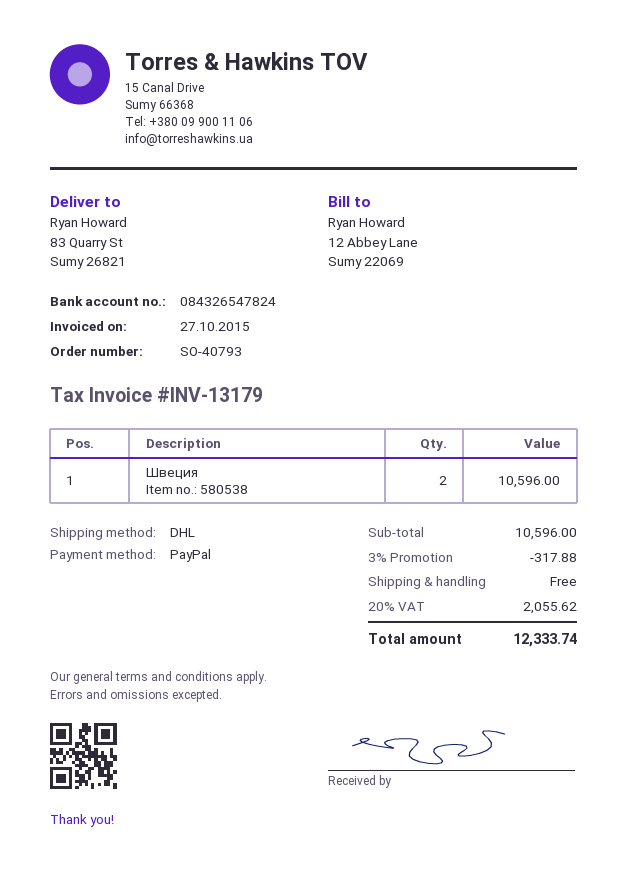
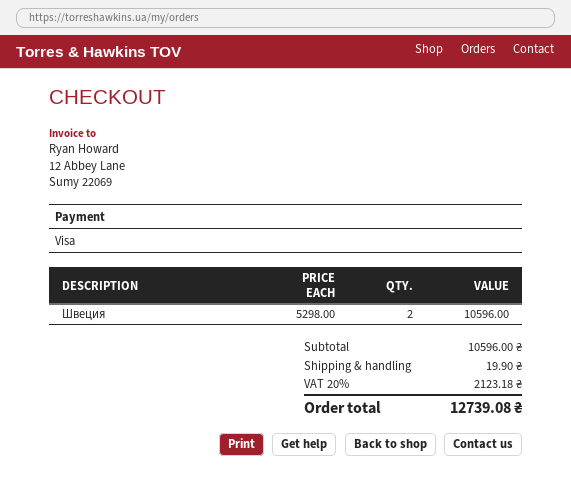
payment method: PayPal -> Visa
discount: 3% = 317.88 -> none
shipping: 0.00 -> 19.90
tax: 20% = 2055.62 -> 20% = 2123.18
total: 12333.74 -> 12739.08

